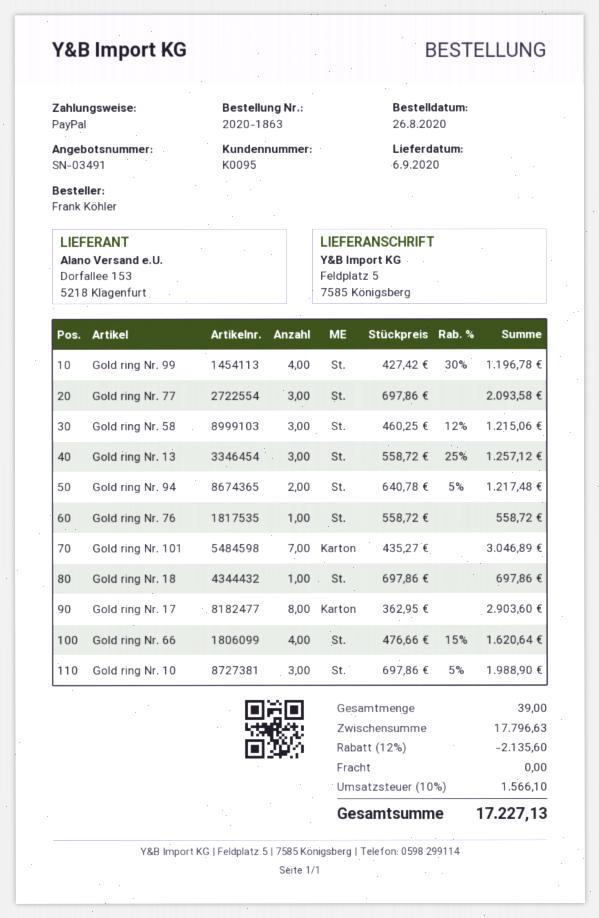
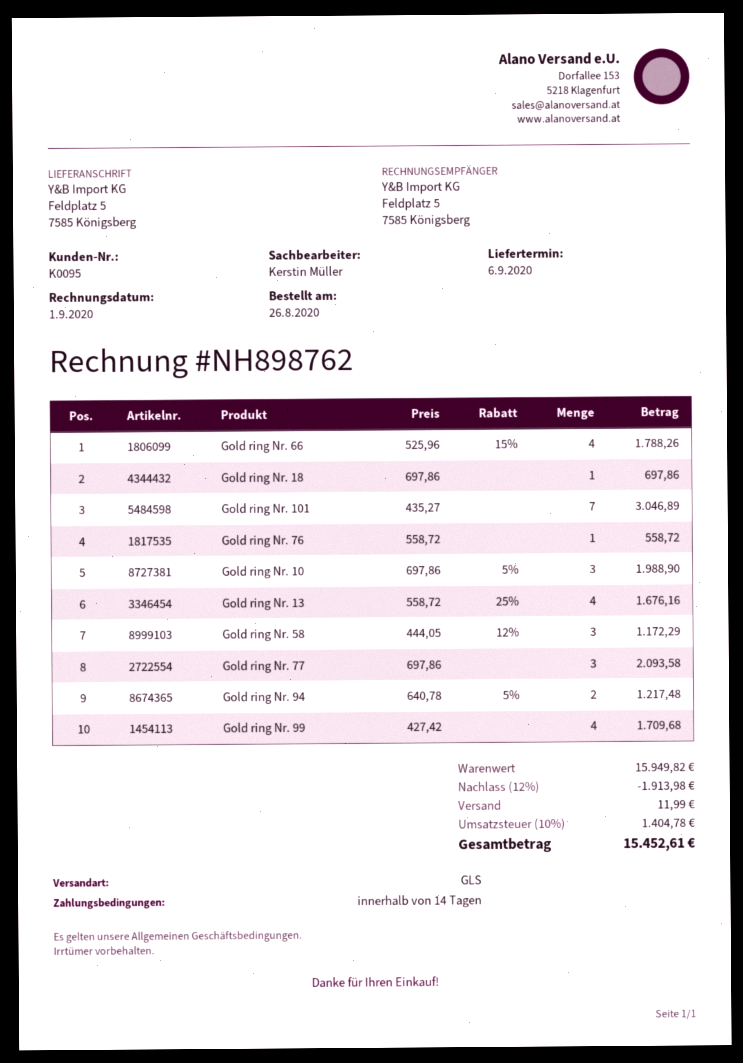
Gold ring Nr. 99: 4 x 427.42 - 30% = 1196.78 -> 4 x 427.42 = 1709.68
Gold ring Nr. 58: 3 x 460.25 - 12% = 1215.06 -> 3 x 444.05 - 12% = 1172.29
Gold ring Nr. 13: 3 x 558.72 - 25% = 1257.12 -> 4 x 558.72 - 25% = 1676.16
Gold ring Nr. 17: 8 x 362.95 = 2903.60 -> none
Gold ring Nr. 66: 4 x 476.66 - 15% = 1620.64 -> 4 x 525.96 - 15% = 1788.26
subtotal: 17796.63 -> 15949.82
discount: 12% = 2135.60 -> 12% = 1913.98
shipping: 0.00 -> 11.99
tax: 10% = 1566.10 -> 10% = 1404.78
total: 17227.13 -> 15452.61

